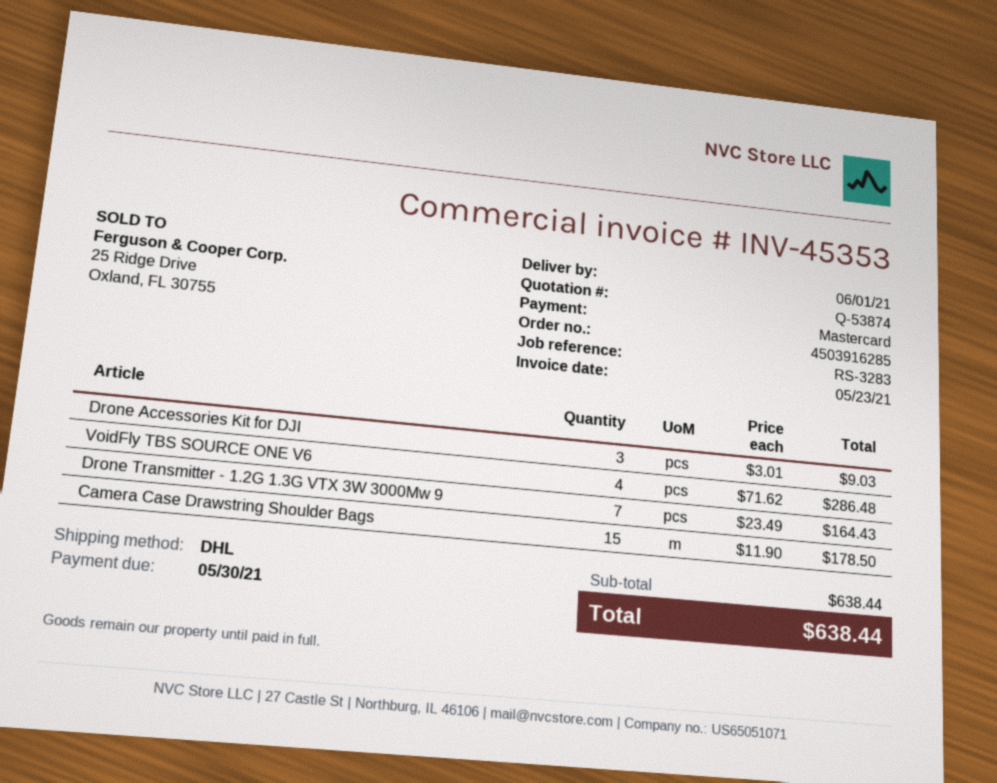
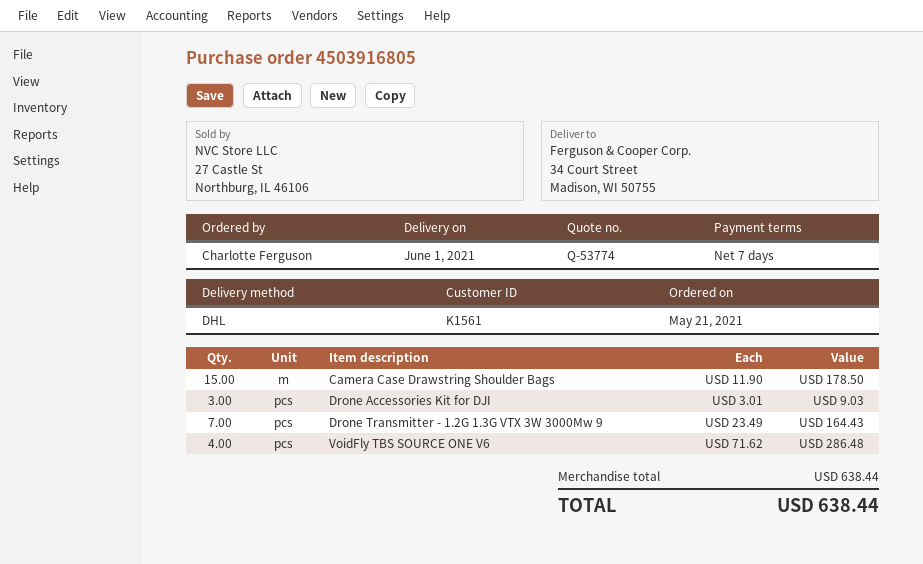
quote number: Q-53874 -> Q-53774
order number: 4503916285 -> 4503916805

